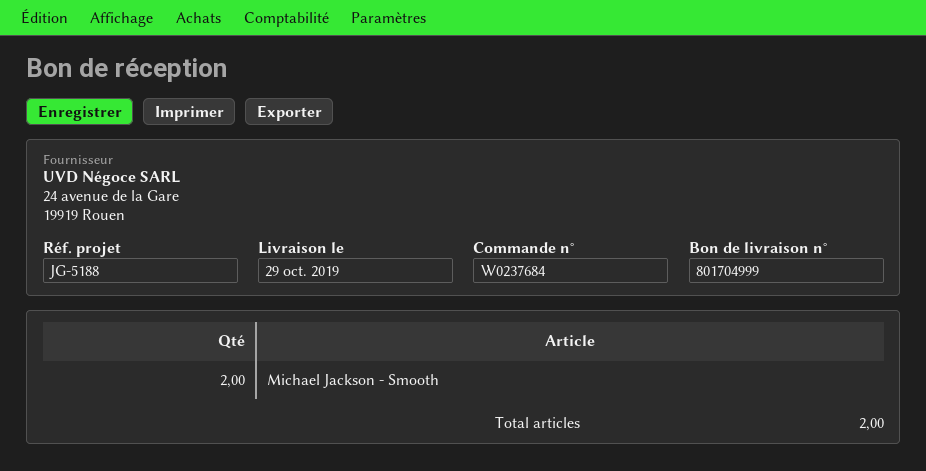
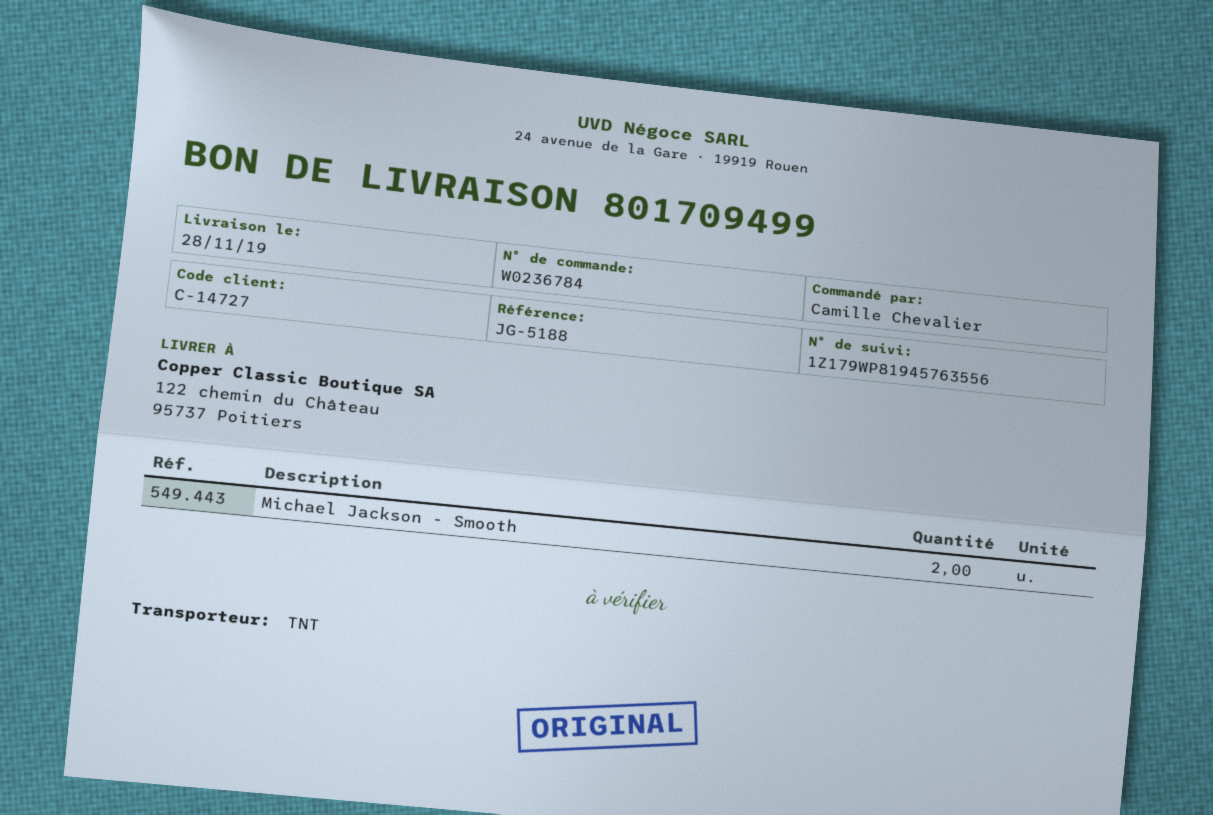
order number: W0237684 -> W0236784
delivery note number: 801704999 -> 801709499
delivery date: 2019-10-29 -> 2019-11-28

